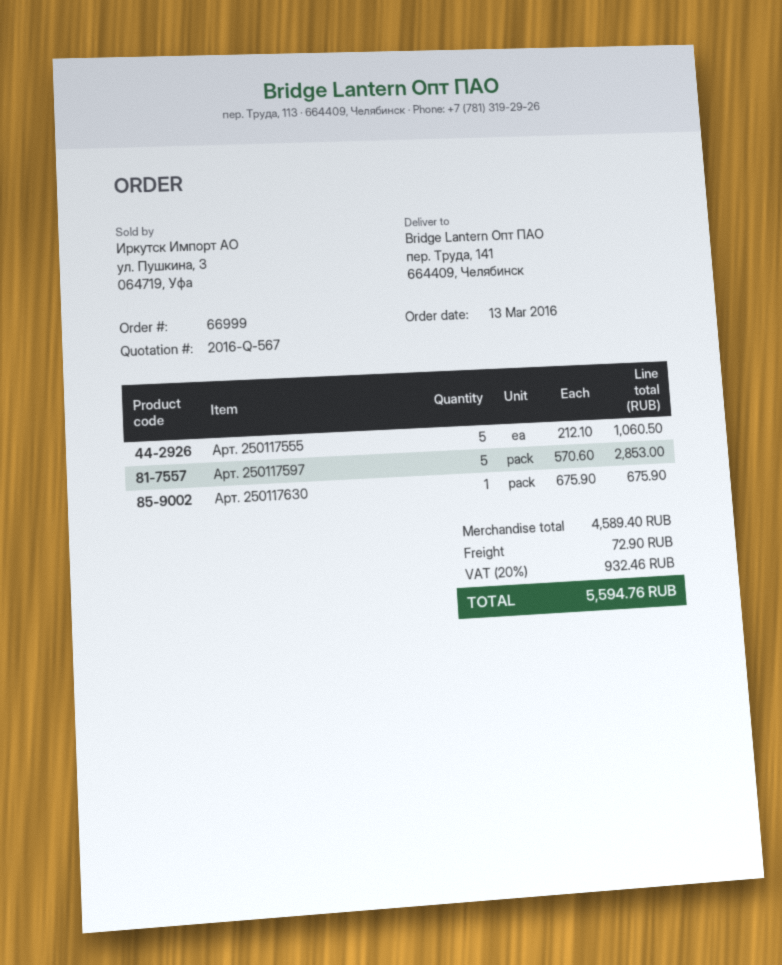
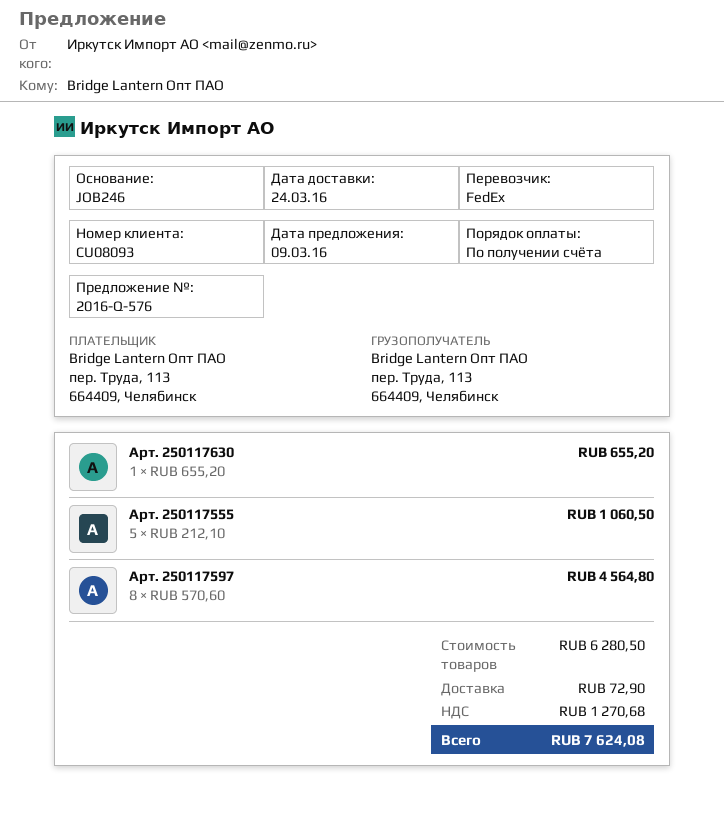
quote number: 2016-Q-567 -> 2016-Q-576
ship to: пер. Труда, 141, 664409, Челябинск -> пер. Труда, 113, 664409, Челябинск
Арт. 250117597: 5 x 570.60 = 2853.00 -> 8 x 570.60 = 4564.80
Арт. 250117630: 1 x 675.90 = 675.90 -> 1 x 655.20 = 655.20
subtotal: 4589.40 -> 6280.50
tax: 932.46 -> 1270.68
total: 5594.76 -> 7624.08

